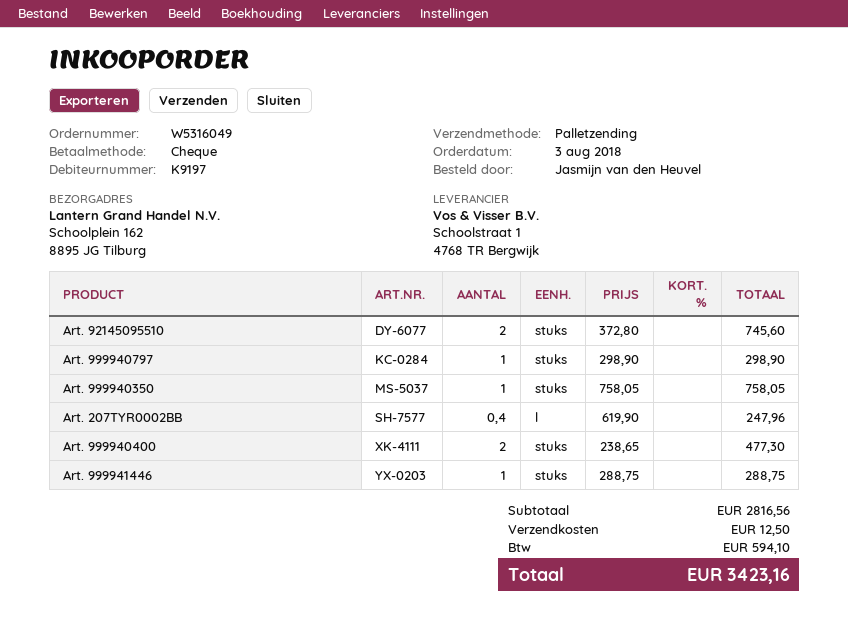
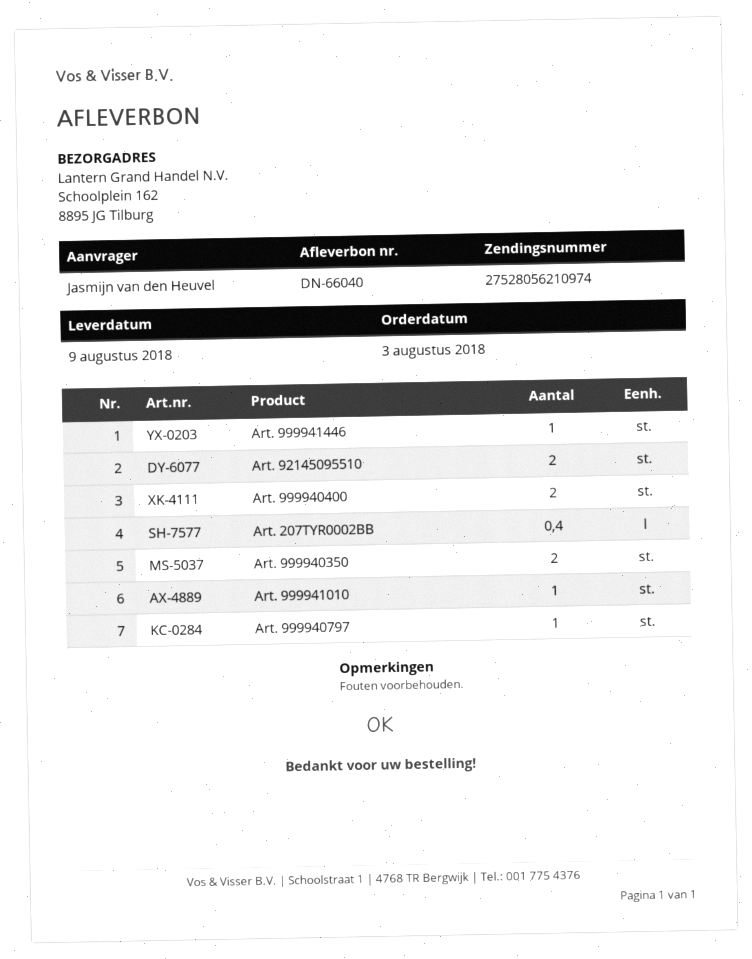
Art. 999940350: 1 -> 2
Art. 999941010: none -> 1

